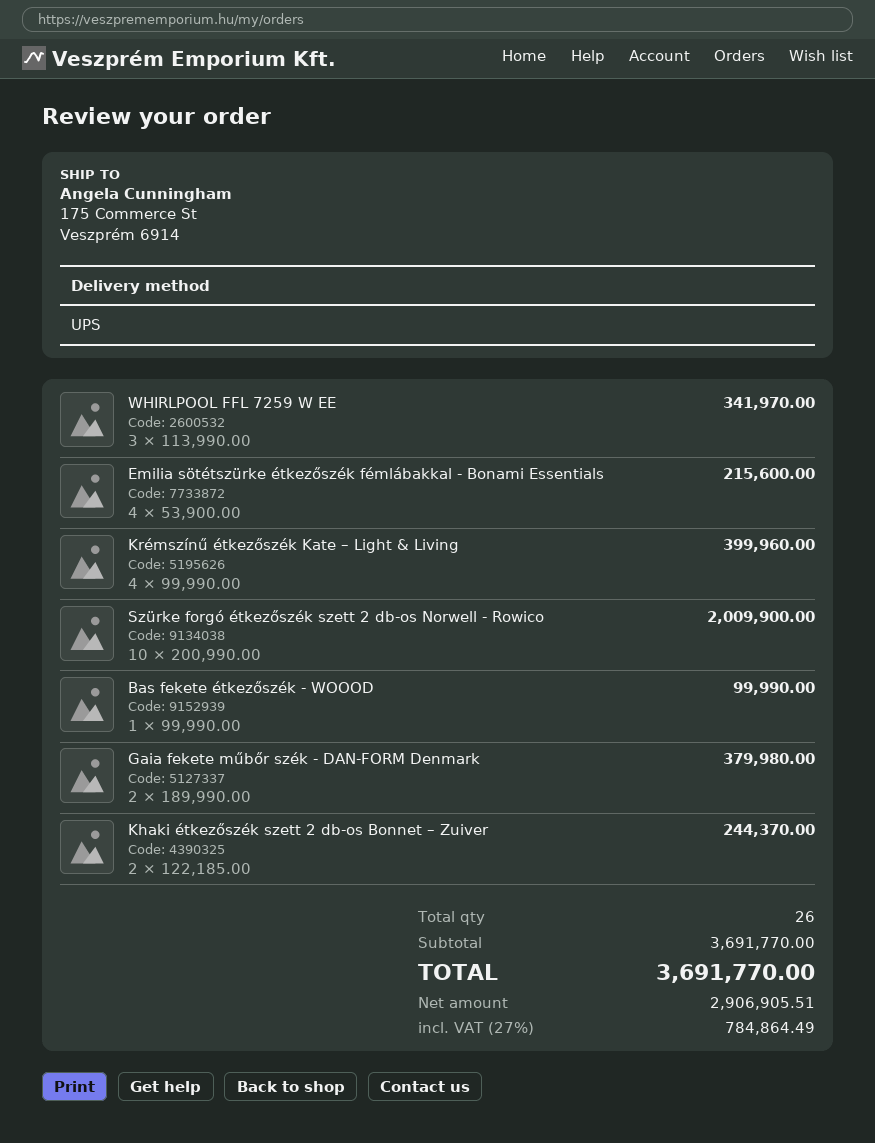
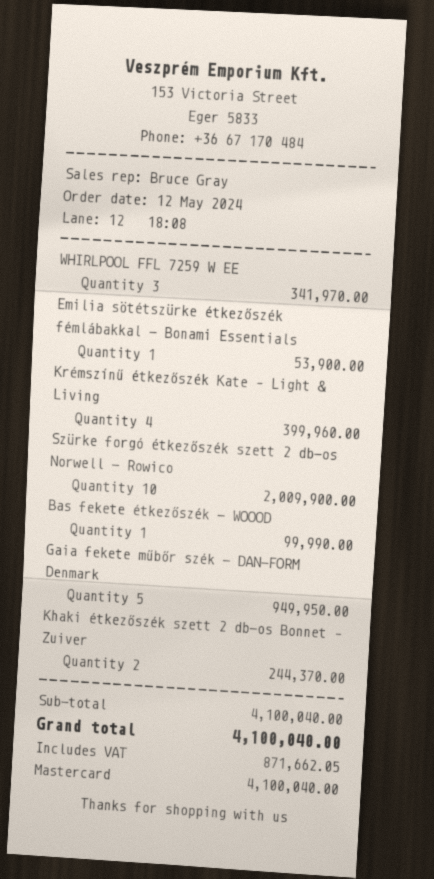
Emilia sötétszürke étkezőszék fémlábakkal - Bonami Essentials: 4 for 215600.00 -> 1 for 53900.00
Gaia fekete műbőr szék - DAN-FORM Denmark: 2 for 379980.00 -> 5 for 949950.00
subtotal: 3691770.00 -> 4100040.00
tax: 784864.49 -> 871662.05
total: 3691770.00 -> 4100040.00

